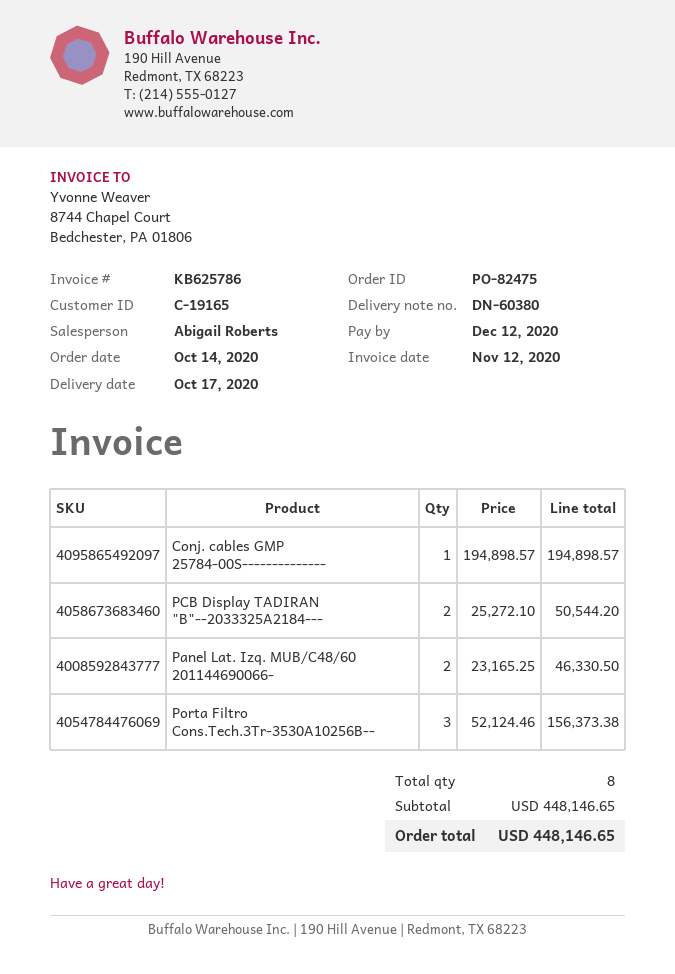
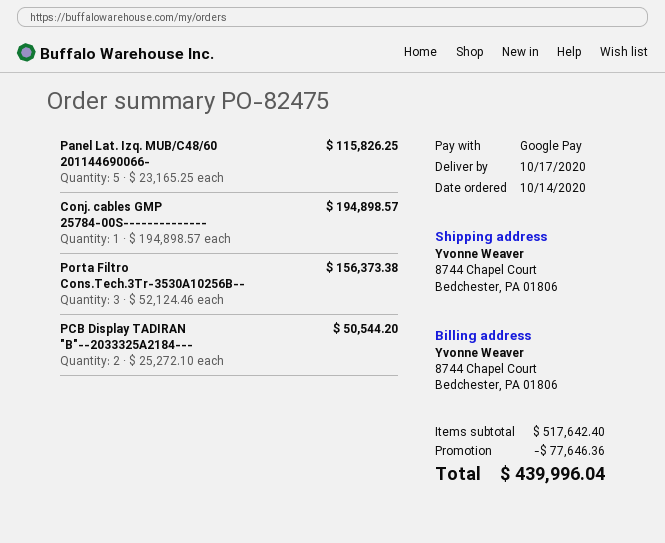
Panel Lat. Izq. MUB/C48/60 201144690066-: 2 x 23165.25 = 46330.50 -> 5 x 23165.25 = 115826.25
subtotal: 448146.65 -> 517642.40
discount: none -> 77646.36
total: 448146.65 -> 439996.04

